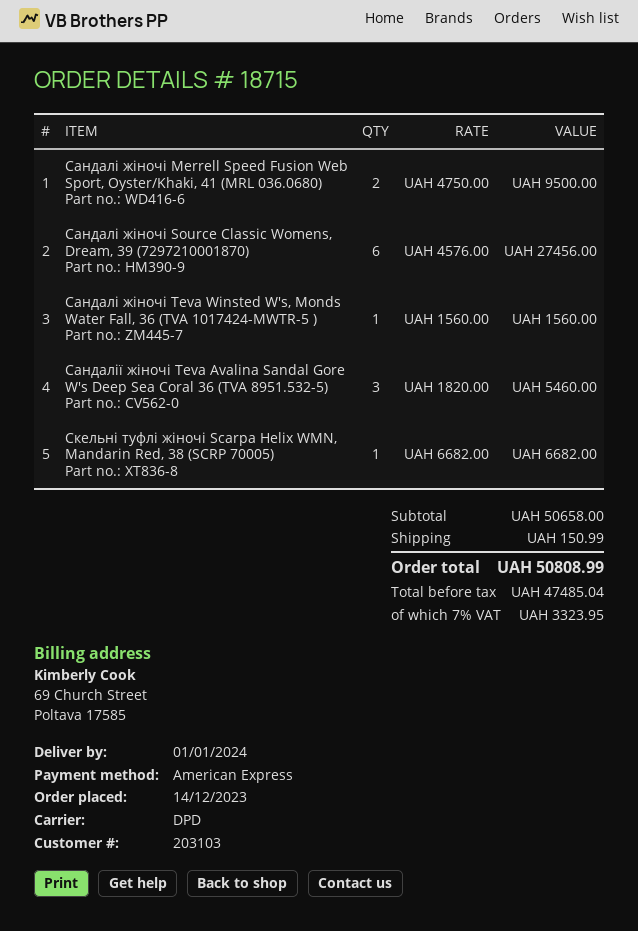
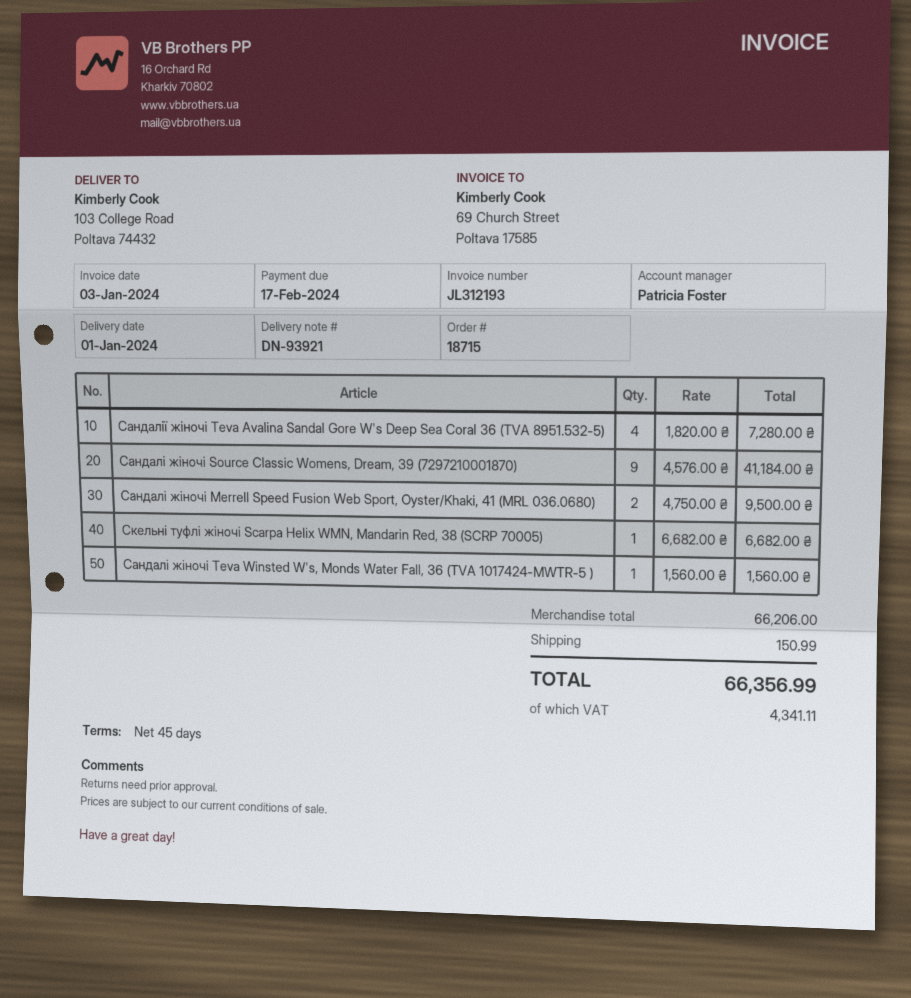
Сандалі жіночі Source Classic Womens, Dream, 39 (7297210001870): 6 x 4576.00 = 27456.00 -> 9 x 4576.00 = 41184.00
Сандалії жіночі Teva Avalina Sandal Gore W's Deep Sea Coral 36 (TVA 8951.532-5): 3 x 1820.00 = 5460.00 -> 4 x 1820.00 = 7280.00
subtotal: 50658.00 -> 66206.00
tax: 3323.95 -> 4341.11
total: 50808.99 -> 66356.99

